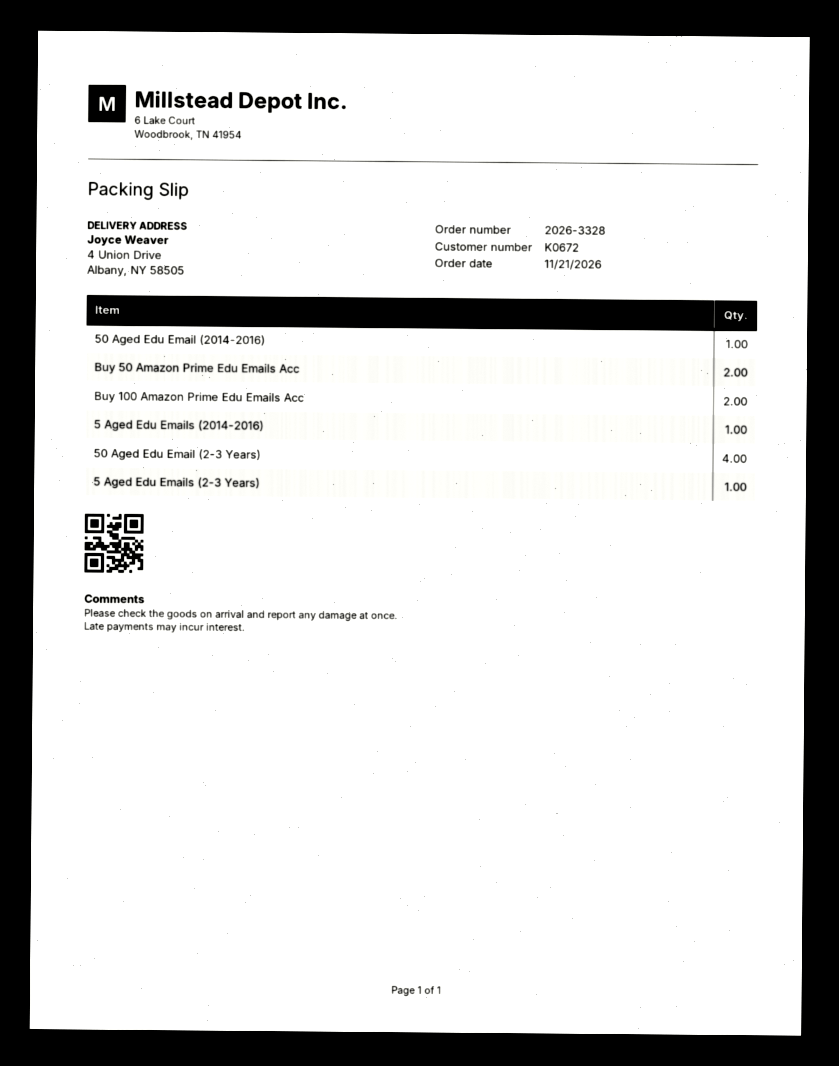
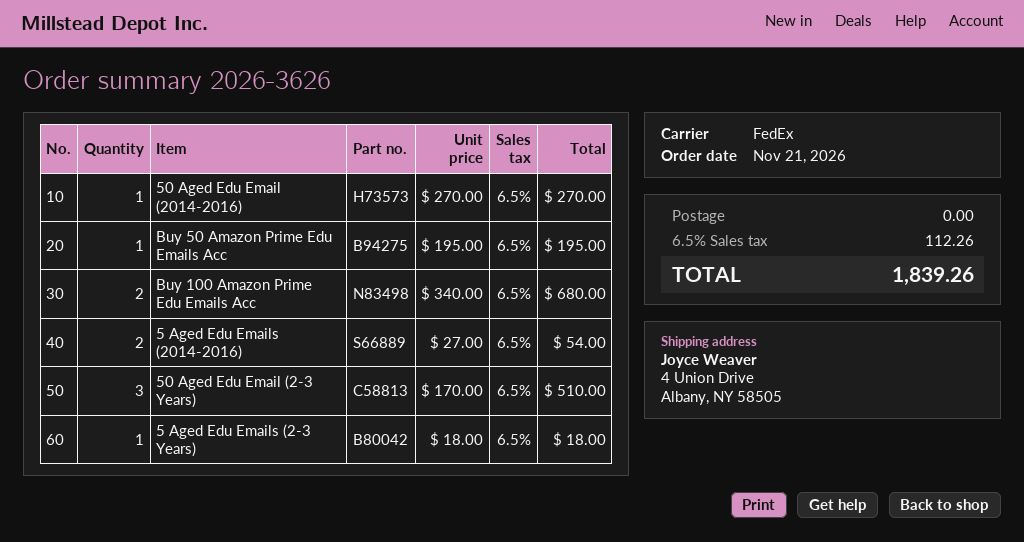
order number: 2026-3328 -> 2026-3626
Buy 50 Amazon Prime Edu Emails Acc: 2 -> 1
5 Aged Edu Emails (2014-2016): 1 -> 2
50 Aged Edu Email (2-3 Years): 4 -> 3

